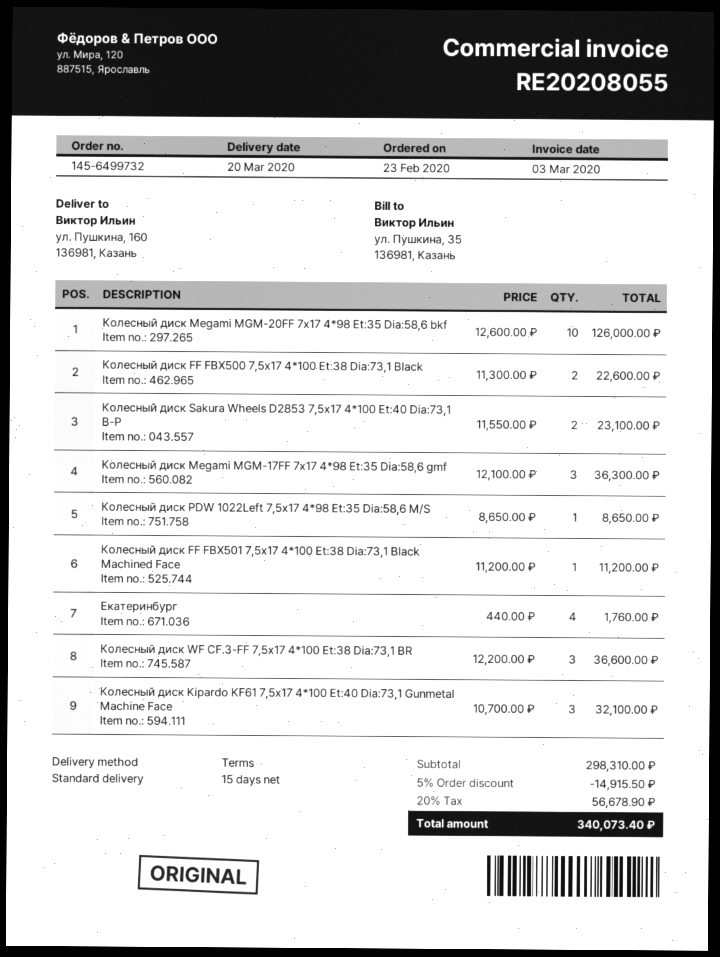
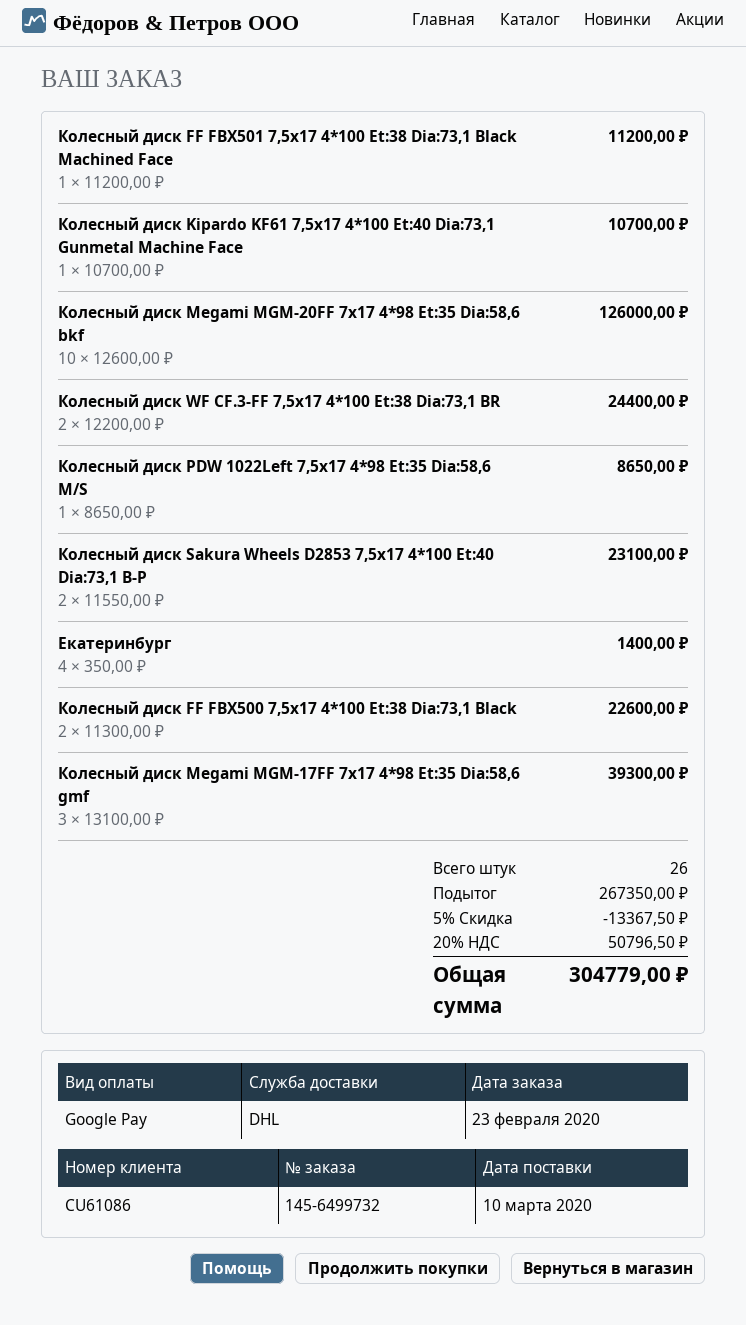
delivery date: 2020-03-20 -> 2020-03-10
shipping method: standard -> DHL
Колесный диск Megami MGM-17FF 7x17 4*98 Et:35 Dia:58,6 gmf: 3 x 12100.00 = 36300.00 -> 3 x 13100.00 = 39300.00
Екатеринбург: 4 x 440.00 = 1760.00 -> 4 x 350.00 = 1400.00
Колесный диск WF CF.3-FF 7,5x17 4*100 Et:38 Dia:73,1 BR: 3 x 12200.00 = 36600.00 -> 2 x 12200.00 = 24400.00
Колесный диск Kipardo KF61 7,5x17 4*100 Et:40 Dia:73,1 Gunmetal Machine Face: 3 x 10700.00 = 32100.00 -> 1 x 10700.00 = 10700.00
subtotal: 298310.00 -> 267350.00
discount: 5% = 14915.50 -> 5% = 13367.50
tax: 20% = 56678.90 -> 20% = 50796.50
total: 340073.40 -> 304779.00

